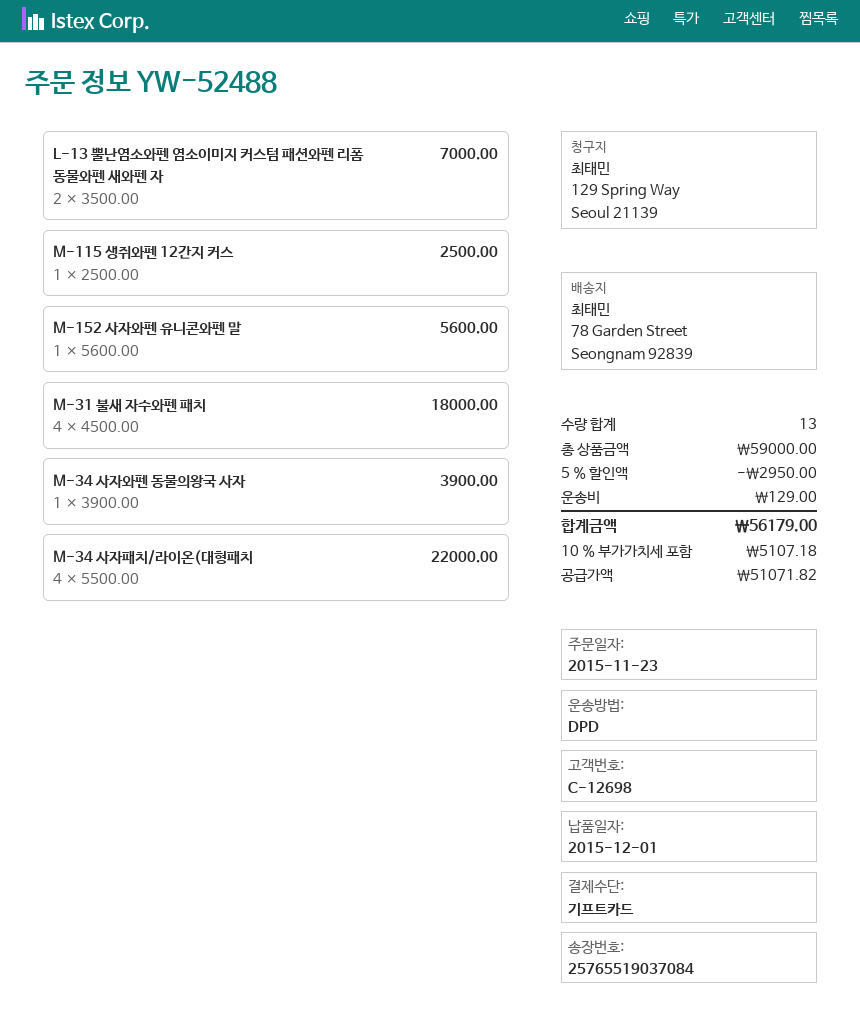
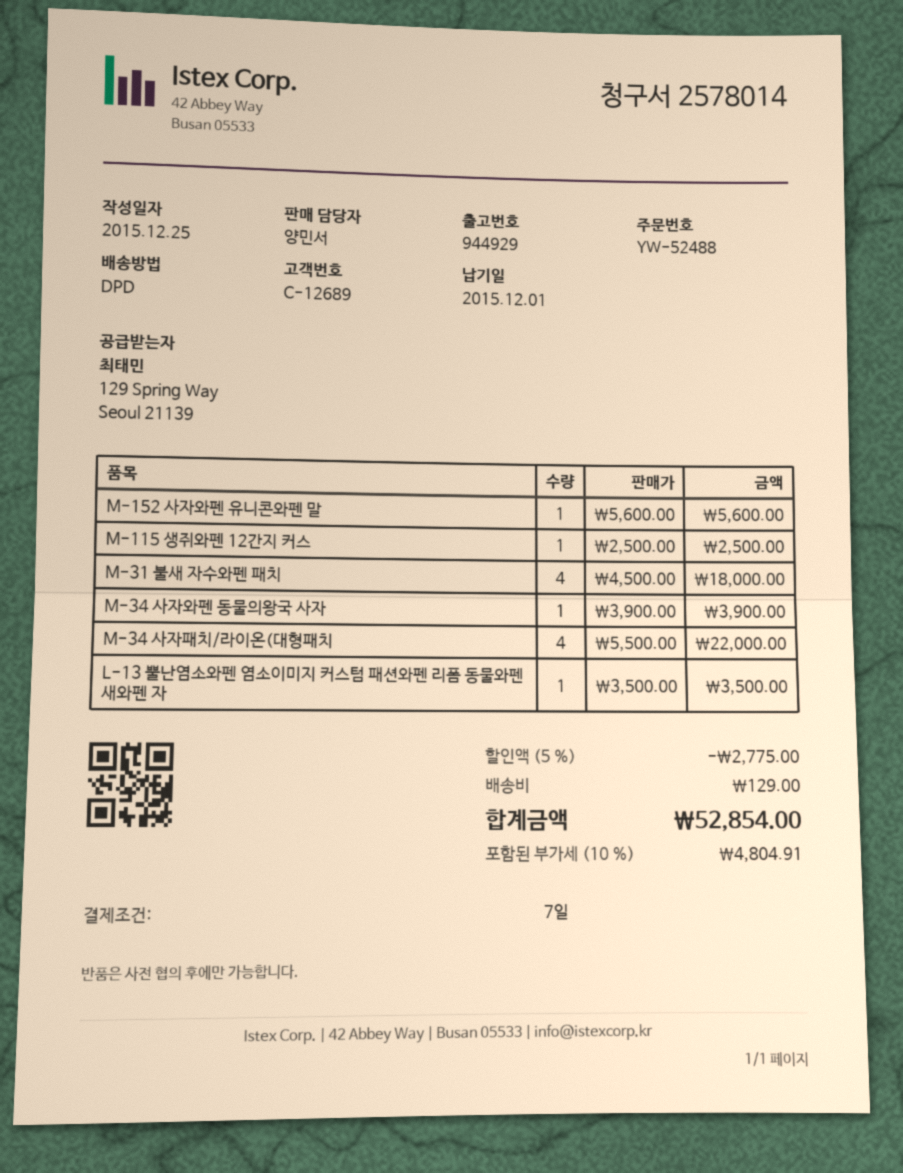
customer number: C-12698 -> C-12689
L-13 뿔난염소와펜 염소이미지 커스텀 패션와펜 리폼 동물와펜 새와펜 자: 2 x 3500.00 = 7000.00 -> 1 x 3500.00 = 3500.00
discount: 5% = 2950.00 -> 5% = 2775.00
tax: 10% = 5107.18 -> 10% = 4804.91
total: 56179.00 -> 52854.00

